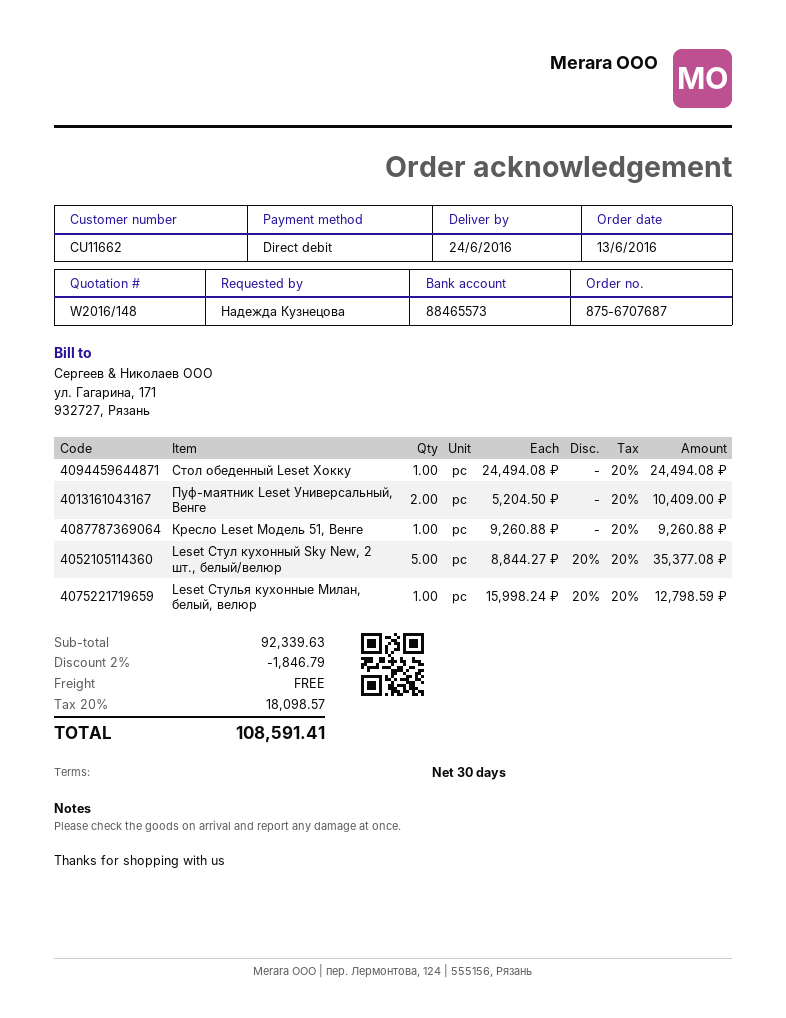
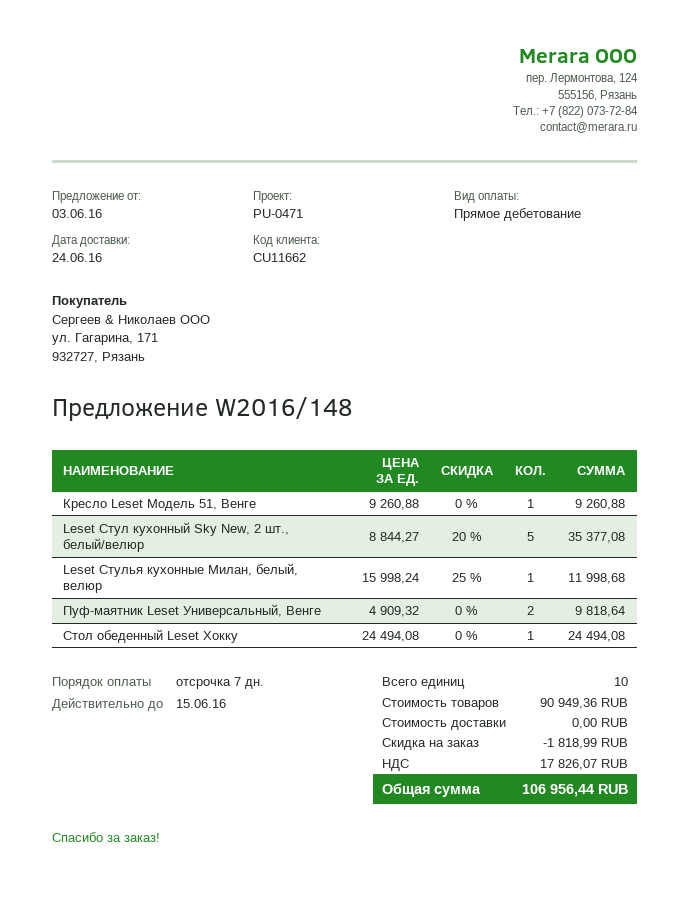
payment terms: 30 days -> 7 days
Пуф-маятник Leset Универсальный, Венге: 2 x 5204.50 = 10409.00 -> 2 x 4909.32 = 9818.64
Leset Стулья кухонные Милан, белый, велюр: 1 x 15998.24 - 20% = 12798.59 -> 1 x 15998.24 - 25% = 11998.68
subtotal: 92339.63 -> 90949.36
discount: 1846.79 -> 1818.99
tax: 18098.57 -> 17826.07
total: 108591.41 -> 106956.44

